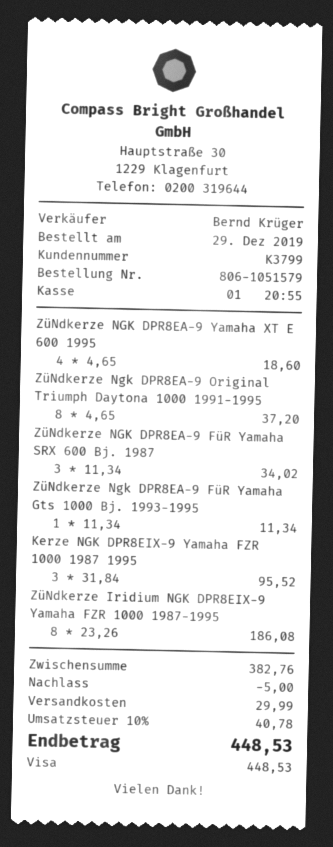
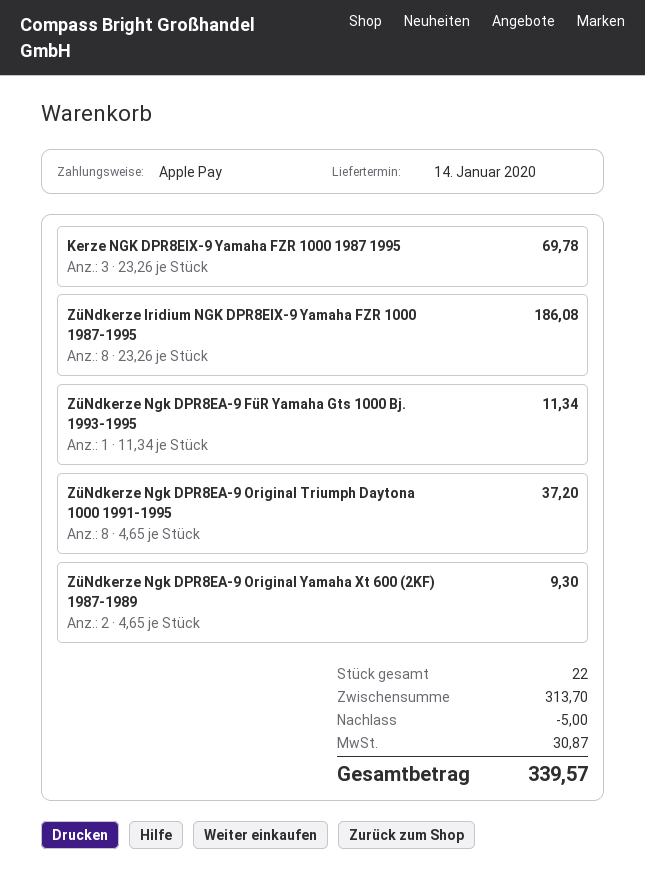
payment method: Visa -> Apple Pay
ZüNdkerze NGK DPR8EA-9 Yamaha XT E 600 1995: 4 x 4.65 = 18.60 -> none
ZüNdkerze NGK DPR8EA-9 FüR Yamaha SRX 600 Bj. 1987: 3 x 11.34 = 34.02 -> none
Kerze NGK DPR8EIX-9 Yamaha FZR 1000 1987 1995: 3 x 31.84 = 95.52 -> 3 x 23.26 = 69.78
ZüNdkerze Ngk DPR8EA-9 Original Yamaha Xt 600 (2KF) 1987-1989: none -> 2 x 4.65 = 9.30
subtotal: 382.76 -> 313.70
shipping: 29.99 -> none
tax: 40.78 -> 30.87
total: 448.53 -> 339.57

